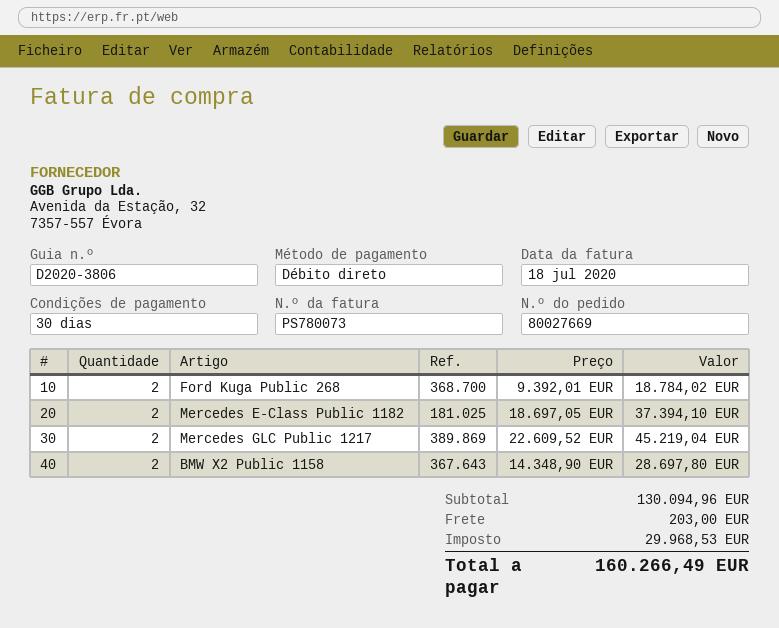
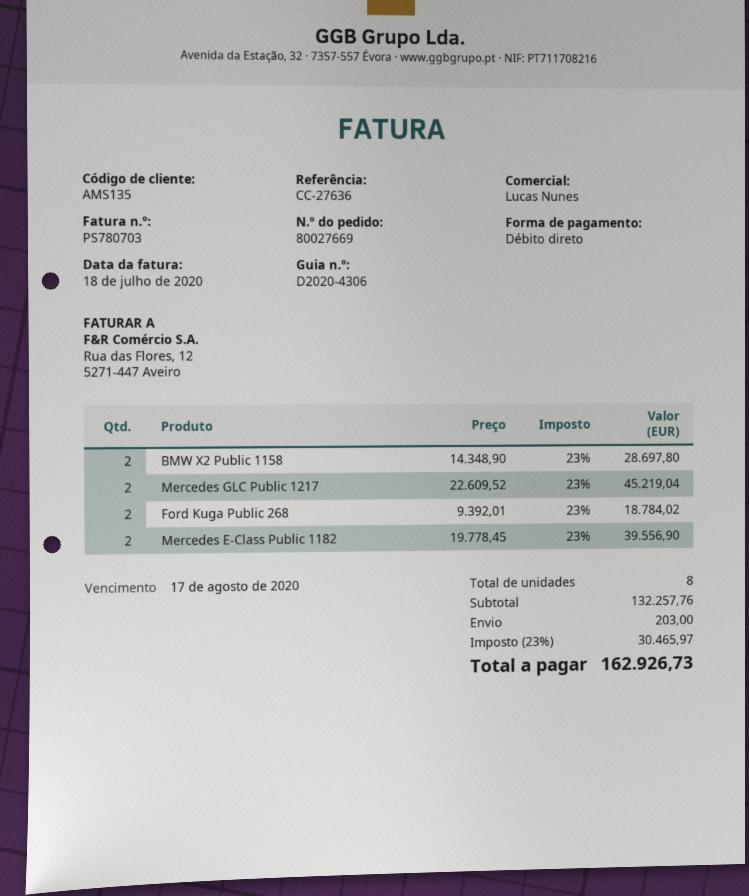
delivery note number: D2020-3806 -> D2020-4306
invoice number: PS780073 -> PS780703
Mercedes E-Class Public 1182: 2 x 18697.05 = 37394.10 -> 2 x 19778.45 = 39556.90
subtotal: 130094.96 -> 132257.76
tax: 29968.53 -> 30465.97
total: 160266.49 -> 162926.73

